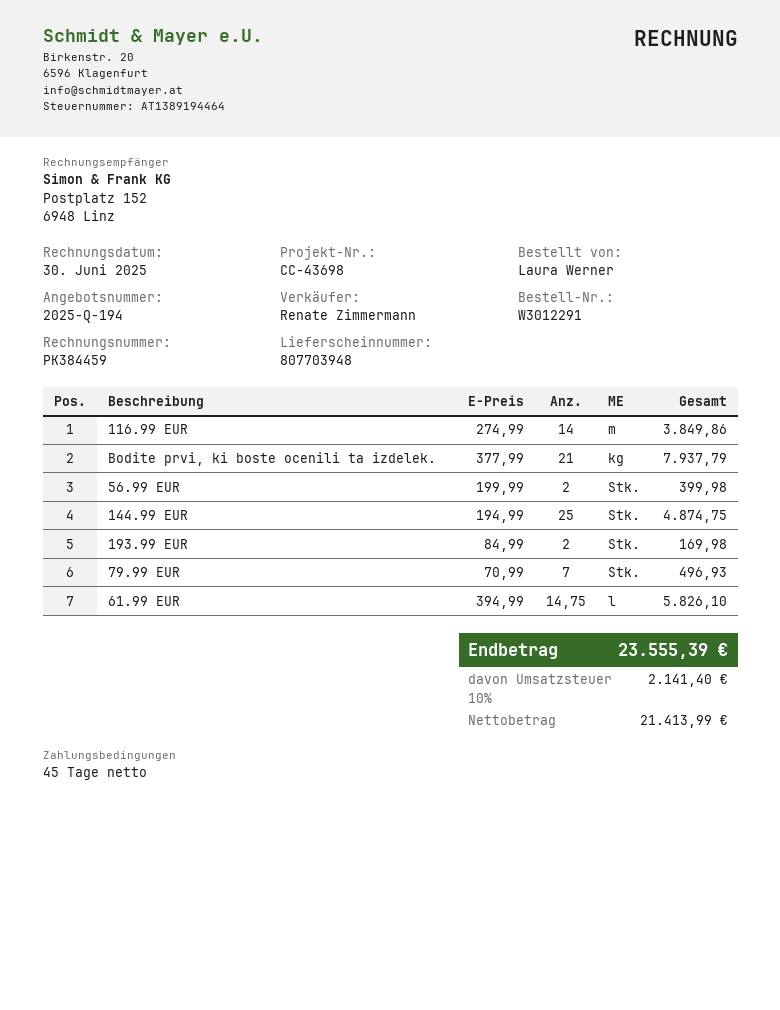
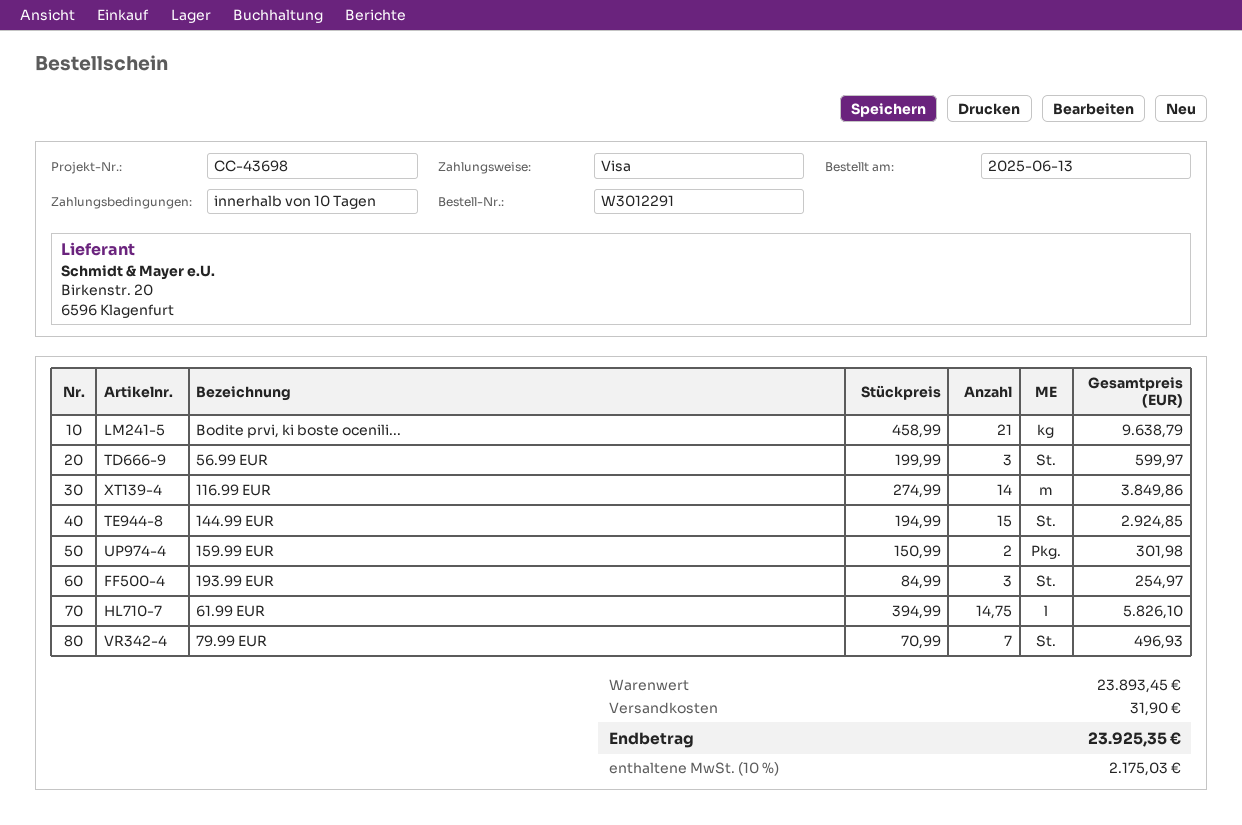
payment terms: 45 days -> 10 days
Bodite prvi, ki boste ocenili ta izdelek.: 21 x 377.99 = 7937.79 -> 21 x 458.99 = 9638.79
56.99 EUR: 2 x 199.99 = 399.98 -> 3 x 199.99 = 599.97
144.99 EUR: 25 x 194.99 = 4874.75 -> 15 x 194.99 = 2924.85
193.99 EUR: 2 x 84.99 = 169.98 -> 3 x 84.99 = 254.97
159.99 EUR: none -> 2 x 150.99 = 301.98
shipping: none -> 31.90
tax: 10% = 2141.40 -> 10% = 2175.03
total: 23555.39 -> 23925.35

